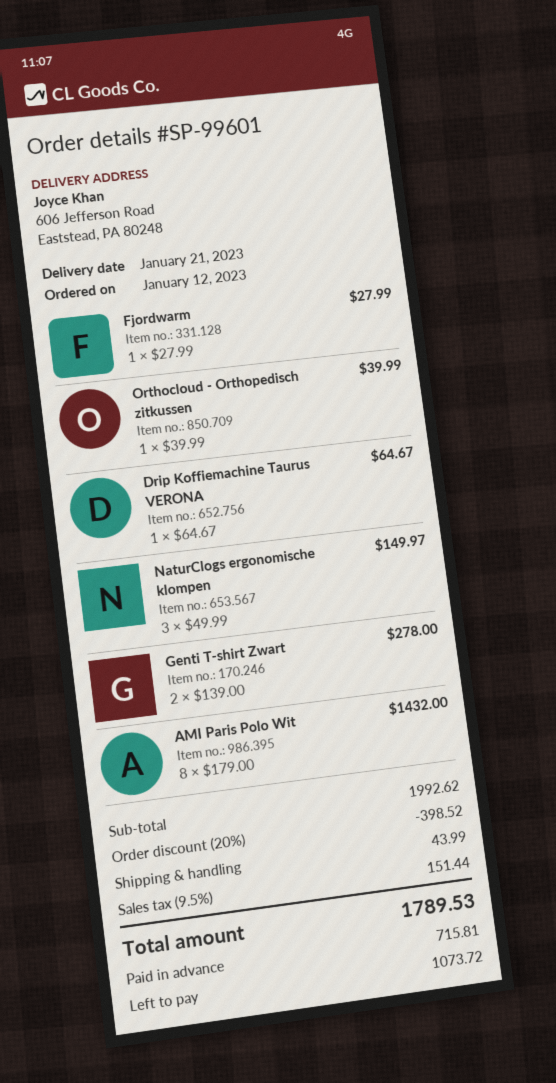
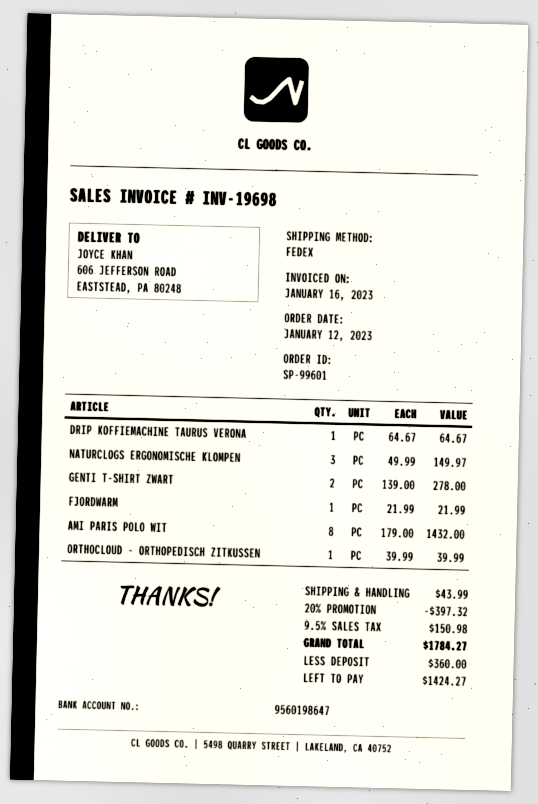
Fjordwarm: 1 x 27.99 = 27.99 -> 1 x 21.99 = 21.99
discount: 20% = 398.52 -> 20% = 397.32
tax: 9.5% = 151.44 -> 9.5% = 150.98
total: 1789.53 -> 1784.27
deposit: 715.81 -> 360.00
balance: 1073.72 -> 1424.27

